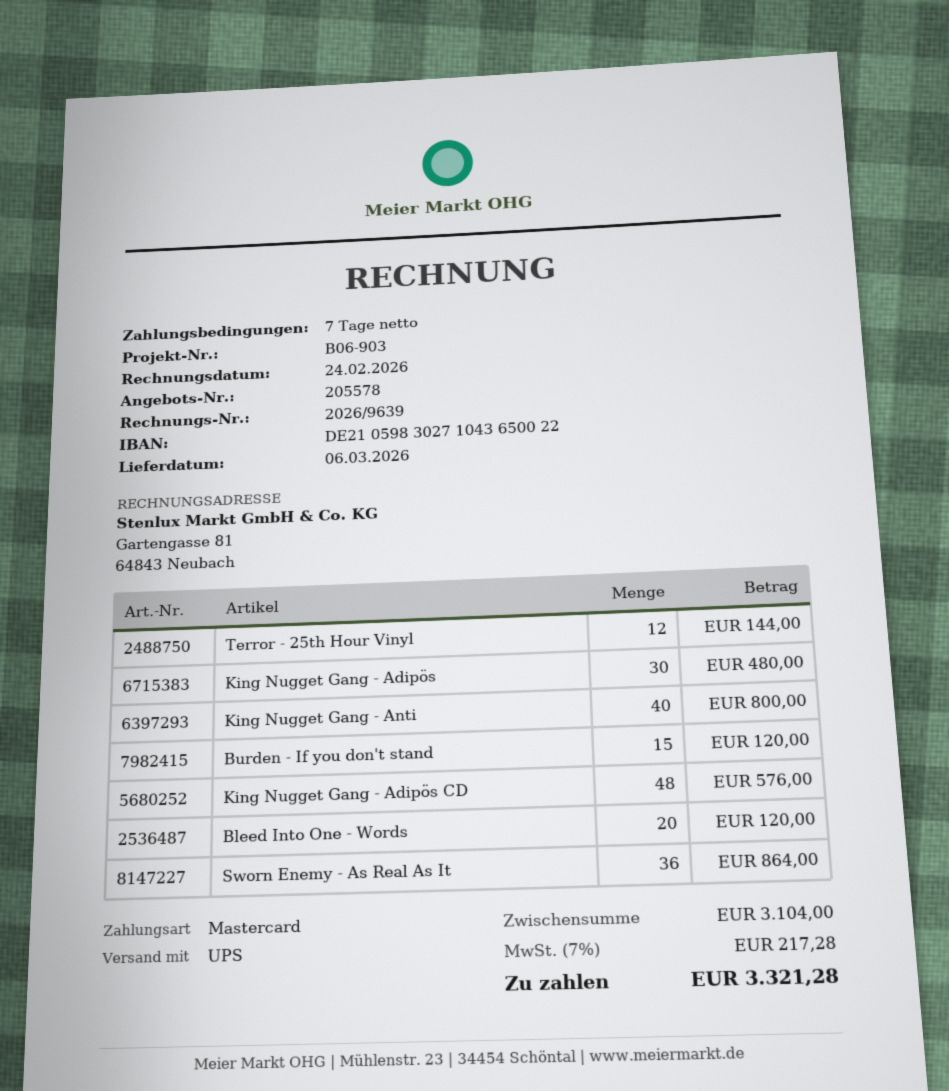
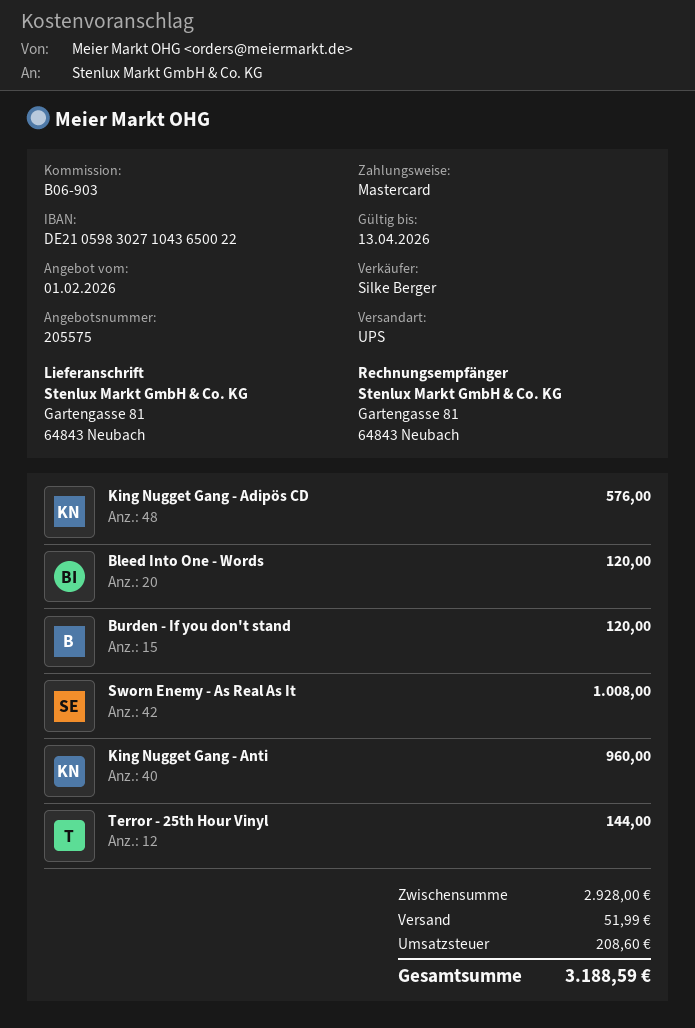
quote number: 205578 -> 205575
King Nugget Gang - Adipös: 30 for 480.00 -> none
King Nugget Gang - Anti: 40 for 800.00 -> 40 for 960.00
Sworn Enemy - As Real As It: 36 for 864.00 -> 42 for 1008.00
subtotal: 3104.00 -> 2928.00
shipping: none -> 51.99
tax: 217.28 -> 208.60
total: 3321.28 -> 3188.59

